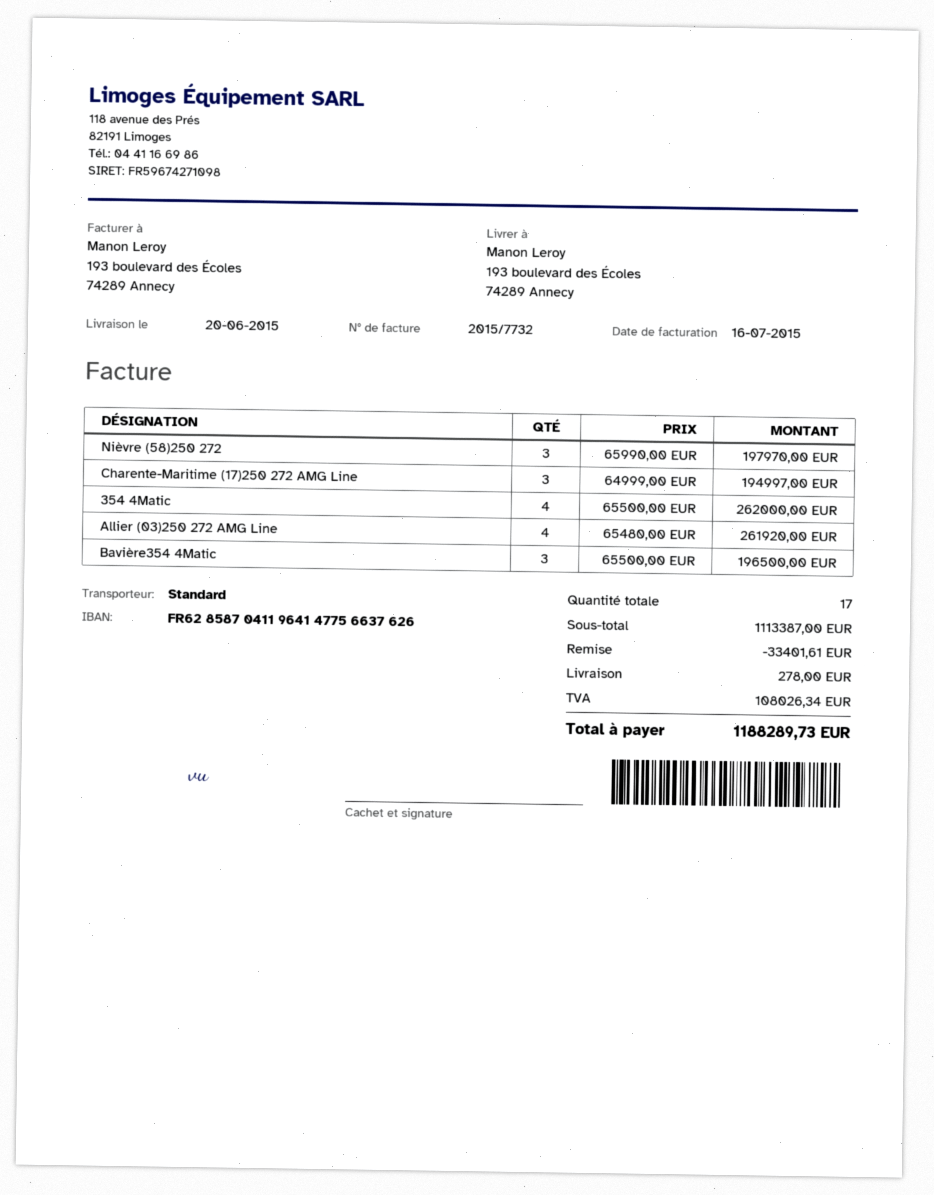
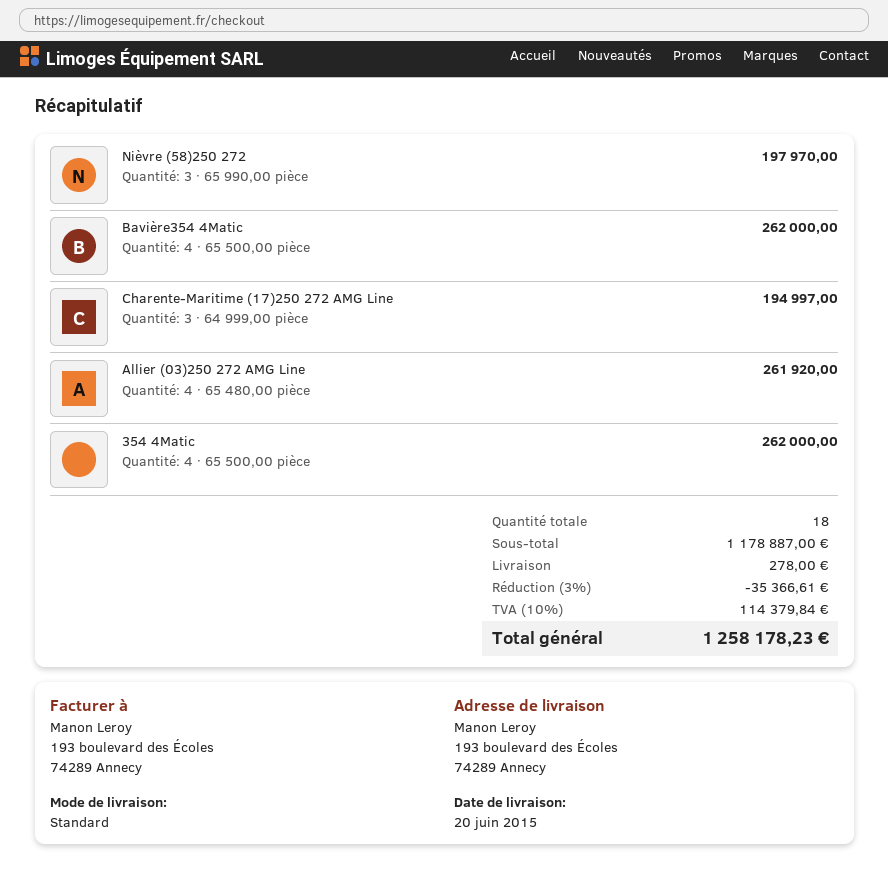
Bavière354 4Matic: 3 x 65500.00 = 196500.00 -> 4 x 65500.00 = 262000.00
total quantity: 17 -> 18
subtotal: 1113387.00 -> 1178887.00
discount: 33401.61 -> 35366.61
tax: 108026.34 -> 114379.84
total: 1188289.73 -> 1258178.23

